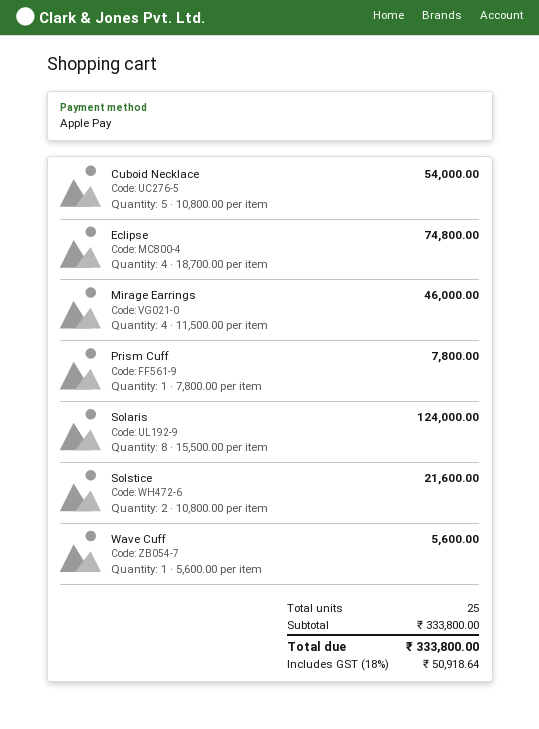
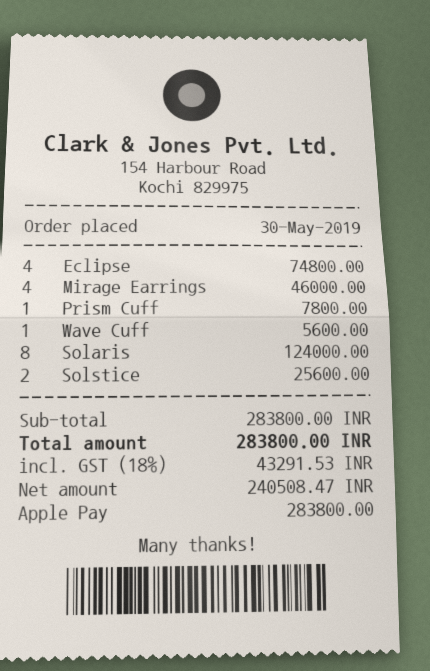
Cuboid Necklace: 5 for 54000.00 -> none
Solstice: 2 for 21600.00 -> 2 for 25600.00
subtotal: 333800.00 -> 283800.00
tax: 18% = 50918.64 -> 18% = 43291.53
total: 333800.00 -> 283800.00

